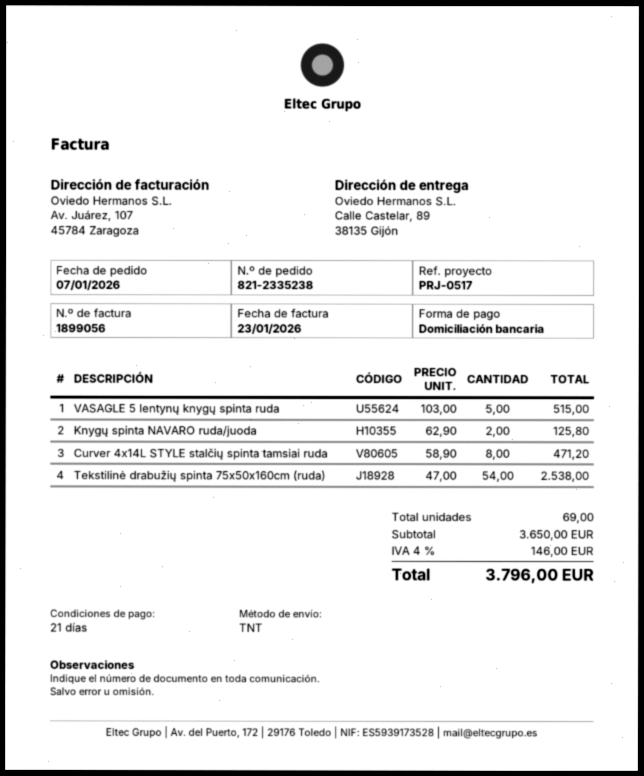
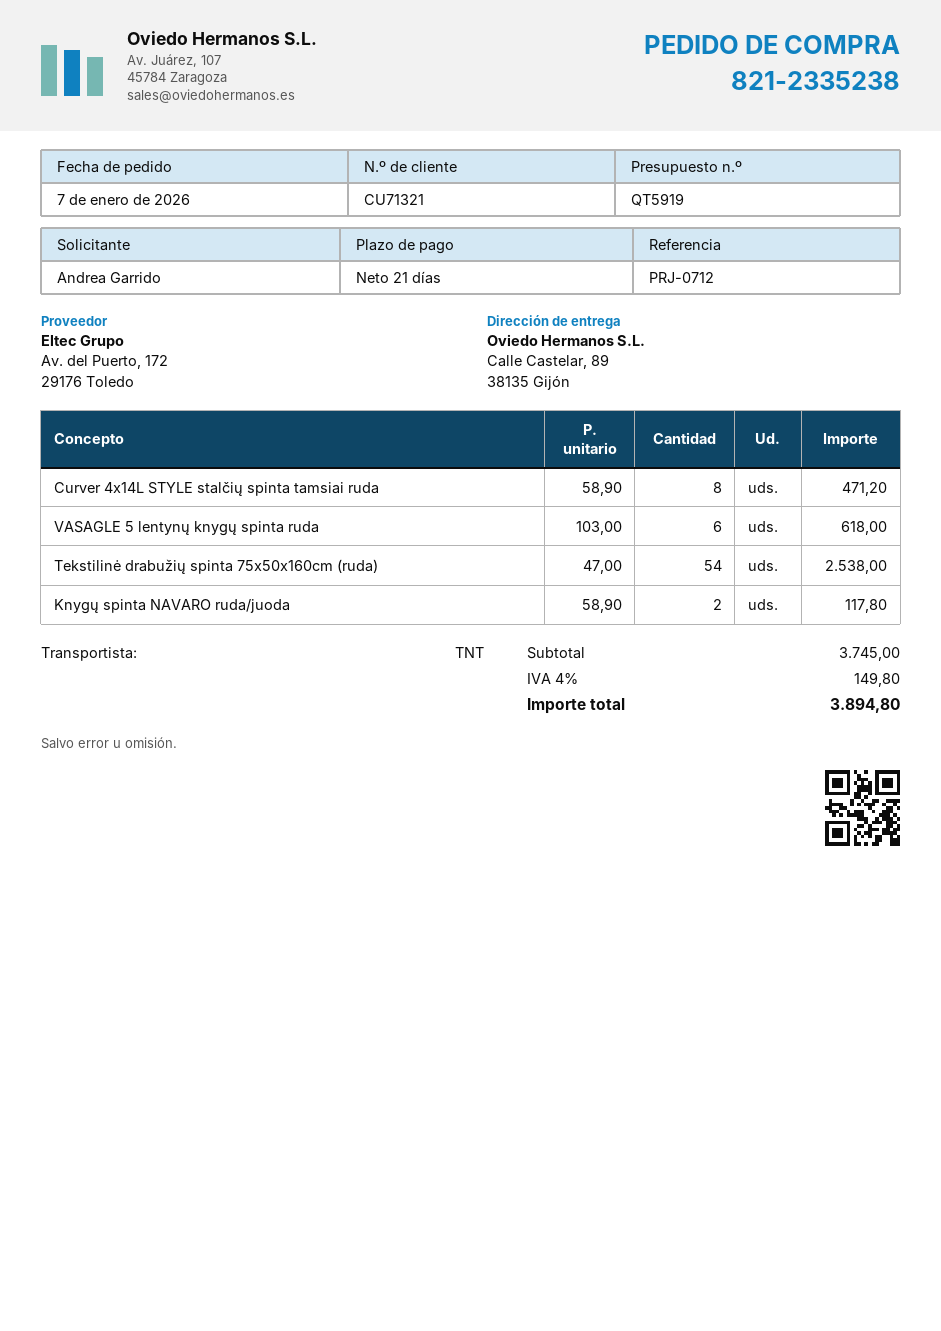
reference: PRJ-0517 -> PRJ-0712
VASAGLE 5 lentynų knygų spinta ruda: 5 x 103.00 = 515.00 -> 6 x 103.00 = 618.00
Knygų spinta NAVARO ruda/juoda: 2 x 62.90 = 125.80 -> 2 x 58.90 = 117.80
subtotal: 3650.00 -> 3745.00
tax: 4% = 146.00 -> 4% = 149.80
total: 3796.00 -> 3894.80

